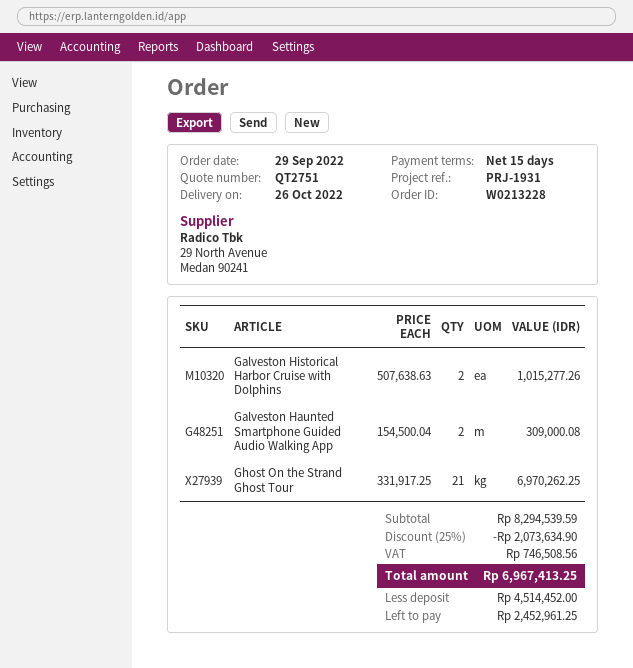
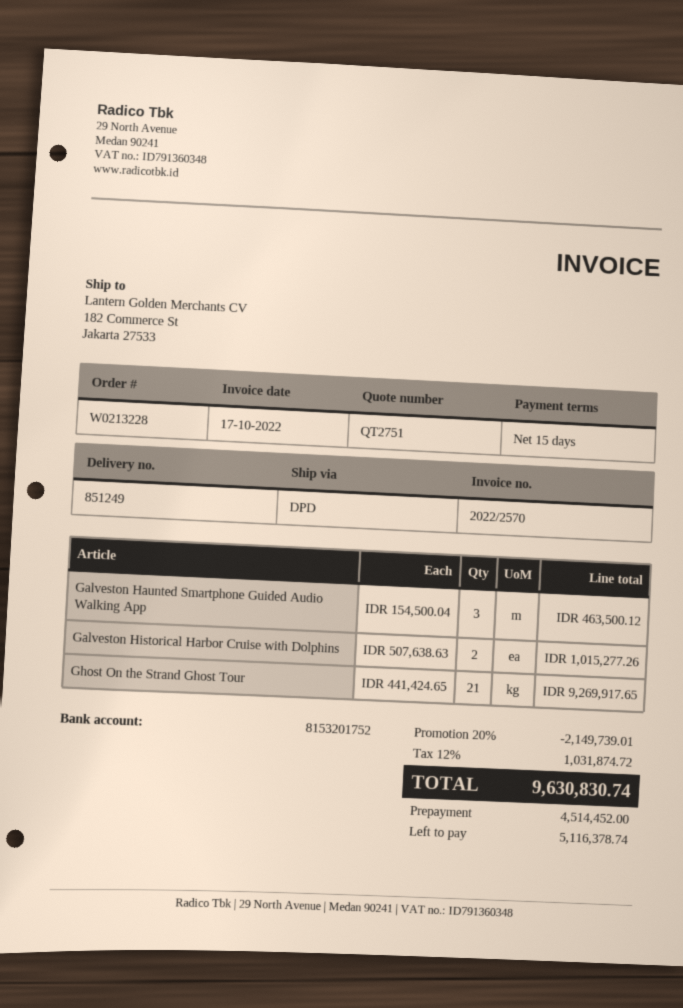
Galveston Haunted Smartphone Guided Audio Walking App: 2 x 154500.04 = 309000.08 -> 3 x 154500.04 = 463500.12
Ghost On the Strand Ghost Tour: 21 x 331917.25 = 6970262.25 -> 21 x 441424.65 = 9269917.65
discount: 25% = 2073634.90 -> 20% = 2149739.01
tax: 746508.56 -> 1031874.72
total: 6967413.25 -> 9630830.74
balance: 2452961.25 -> 5116378.74

